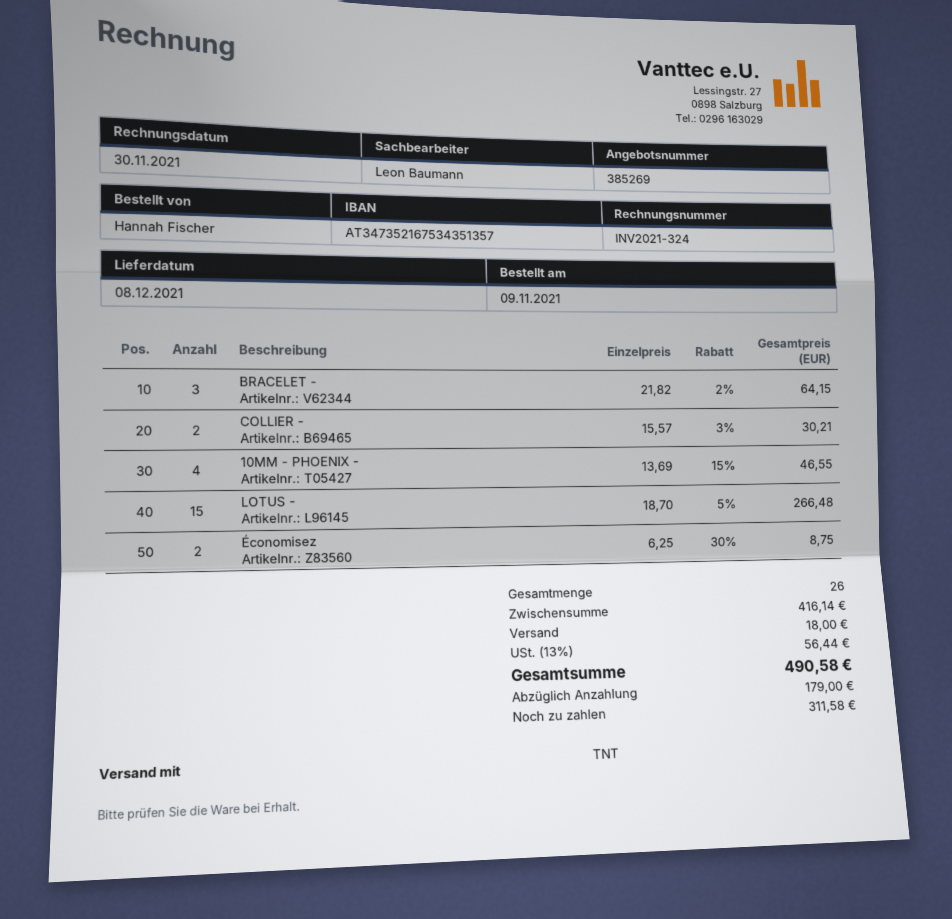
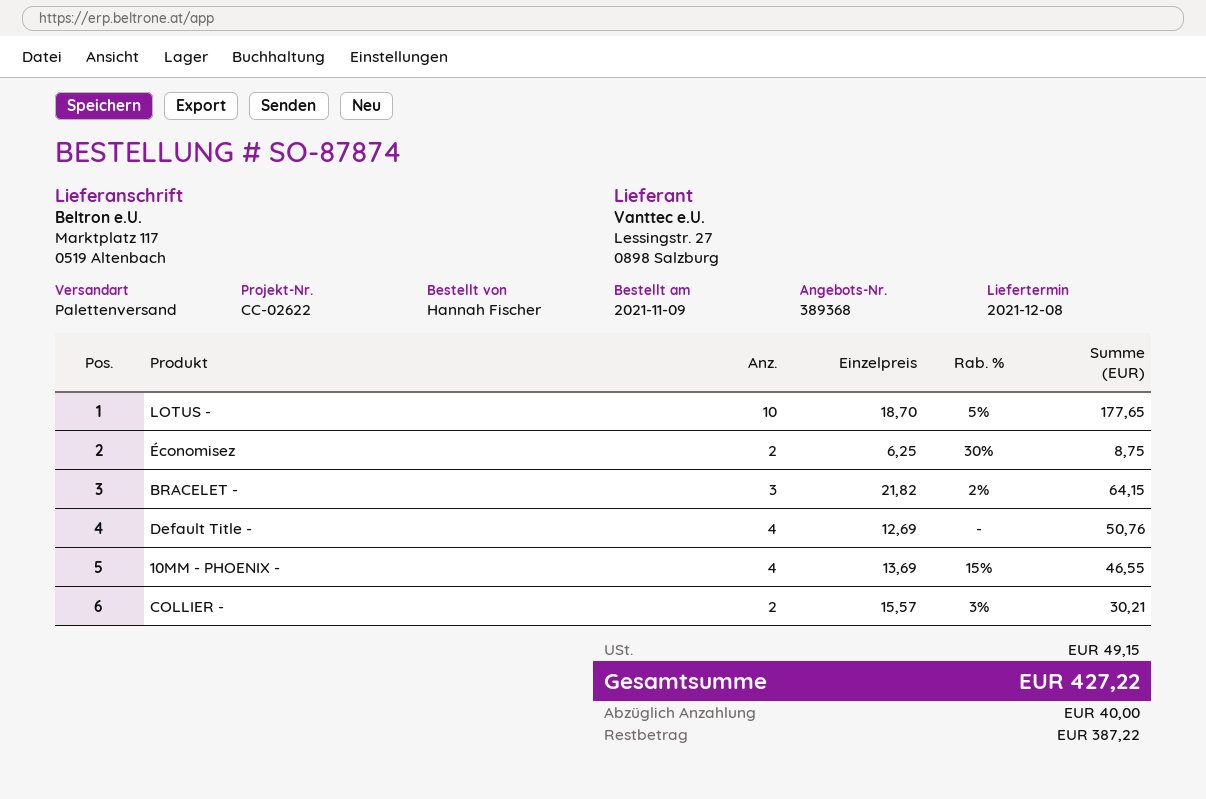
quote number: 385269 -> 389368
shipping method: TNT -> pallet freight
LOTUS -: 15 x 18.70 - 5% = 266.48 -> 10 x 18.70 - 5% = 177.65
Default Title -: none -> 4 x 12.69 = 50.76
shipping: 18.00 -> none
tax: 56.44 -> 49.15
total: 490.58 -> 427.22
deposit: 179.00 -> 40.00
balance: 311.58 -> 387.22

